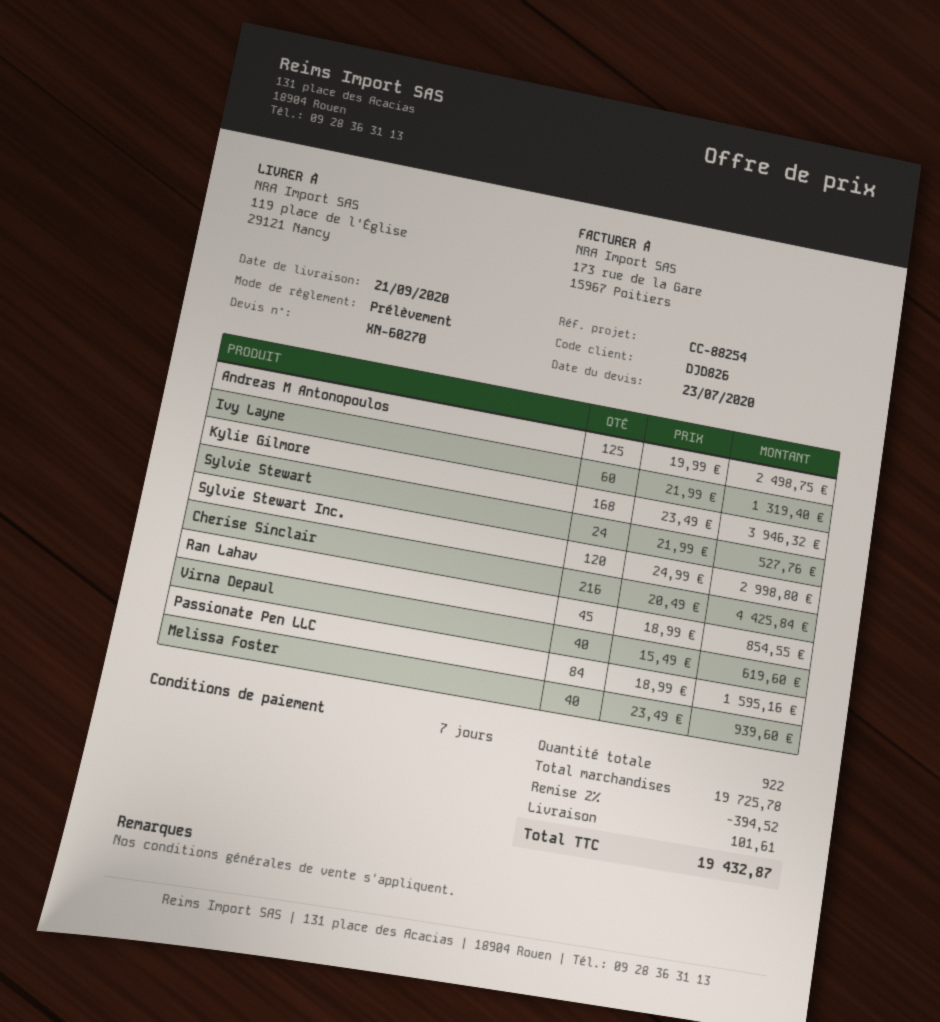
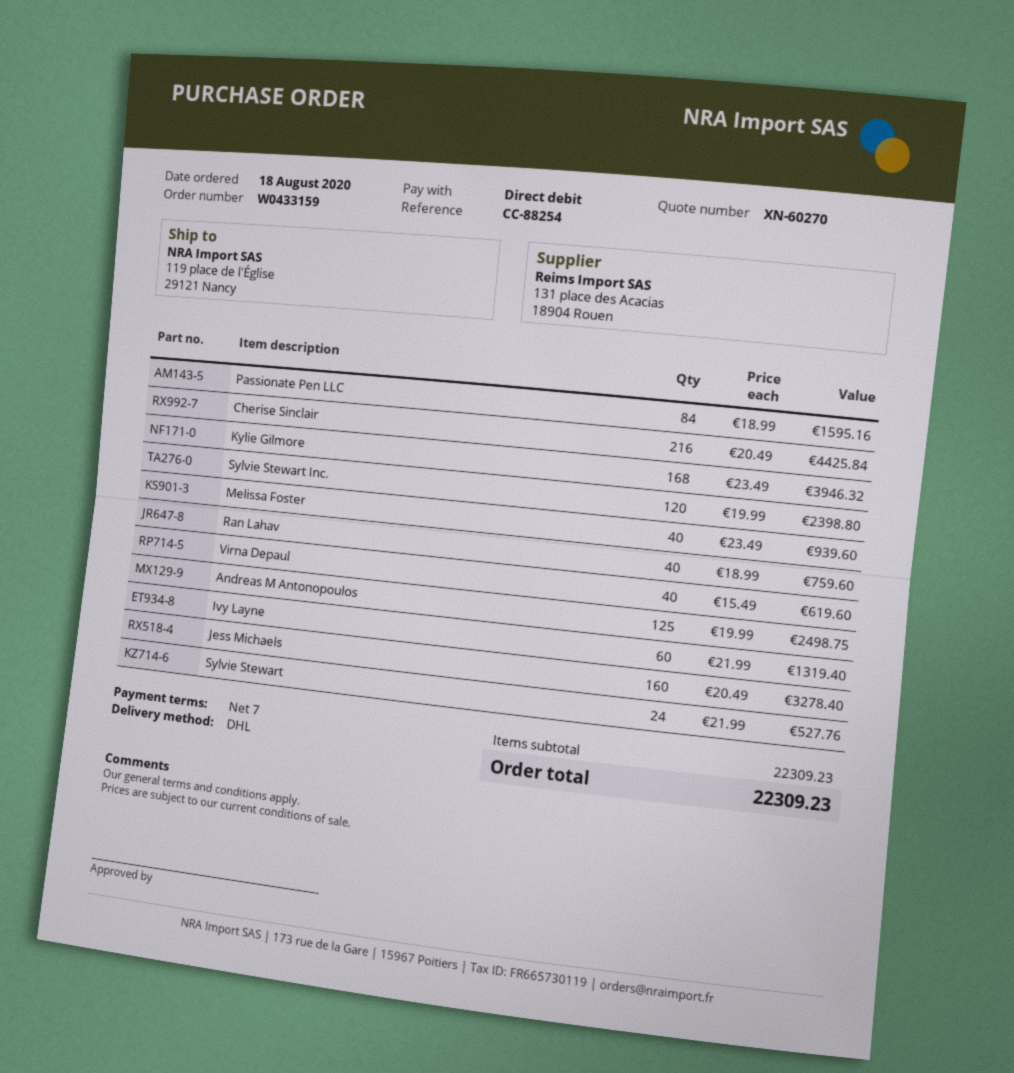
Sylvie Stewart Inc.: 120 x 24.99 = 2998.80 -> 120 x 19.99 = 2398.80
Ran Lahav: 45 x 18.99 = 854.55 -> 40 x 18.99 = 759.60
Jess Michaels: none -> 160 x 20.49 = 3278.40
subtotal: 19725.78 -> 22309.23
discount: 2% = 394.52 -> none
shipping: 101.61 -> none
total: 19432.87 -> 22309.23

